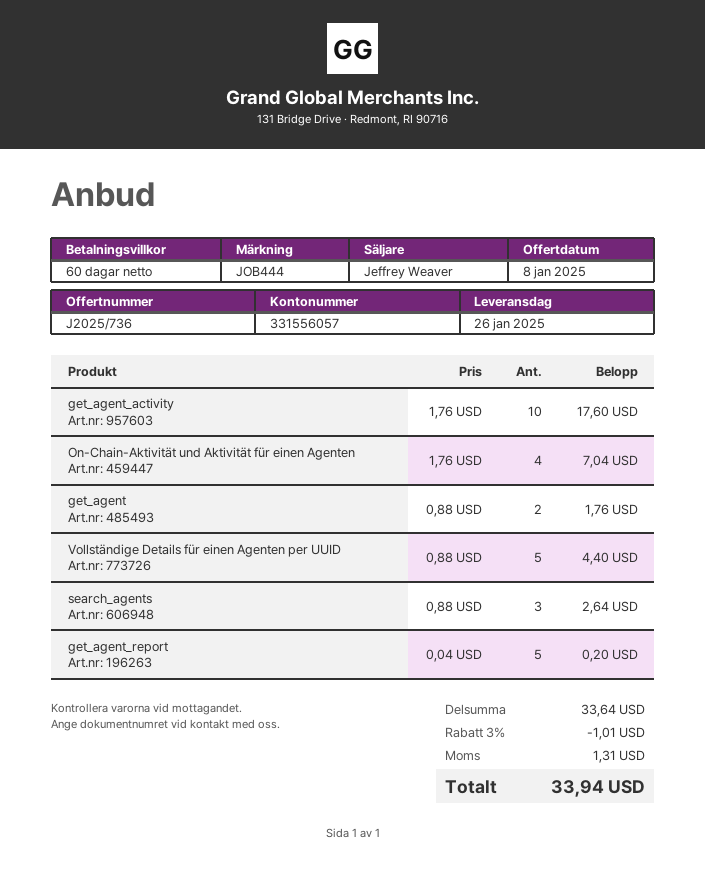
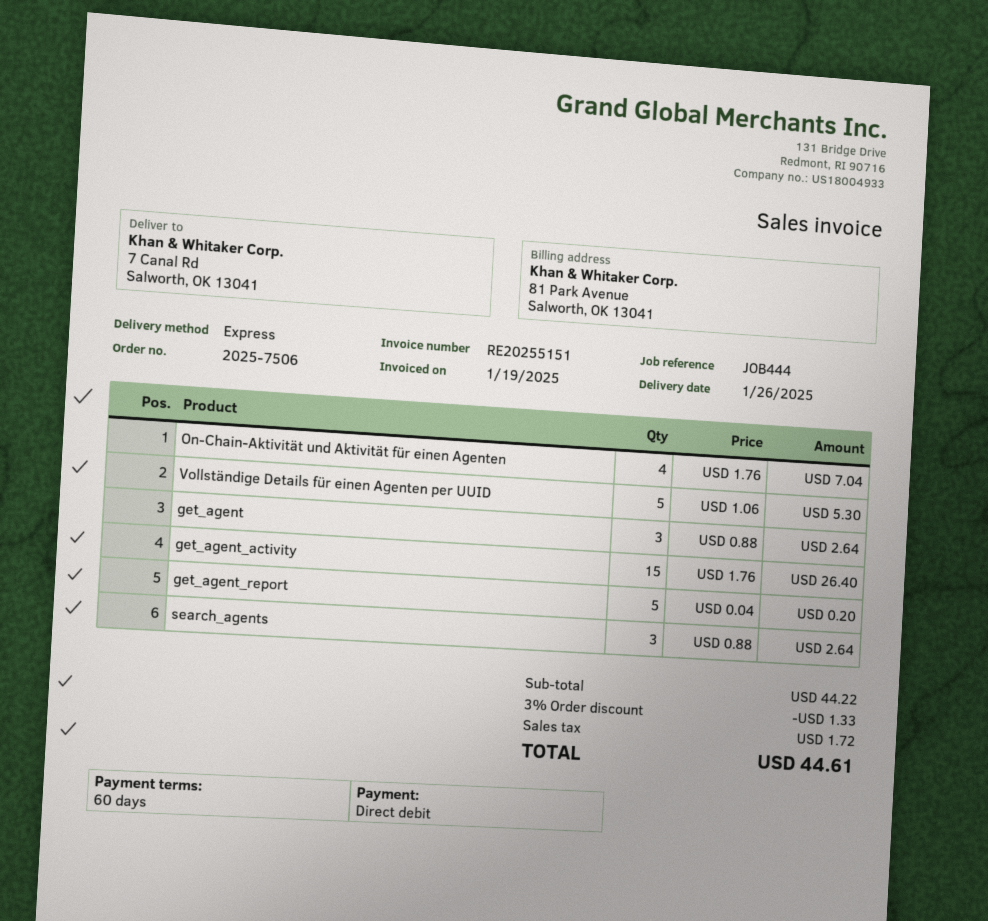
get_agent_activity: 10 x 1.76 = 17.60 -> 15 x 1.76 = 26.40
get_agent: 2 x 0.88 = 1.76 -> 3 x 0.88 = 2.64
Vollständige Details für einen Agenten per UUID: 5 x 0.88 = 4.40 -> 5 x 1.06 = 5.30
subtotal: 33.64 -> 44.22
discount: 3% = 1.01 -> 3% = 1.33
tax: 1.31 -> 1.72
total: 33.94 -> 44.61

